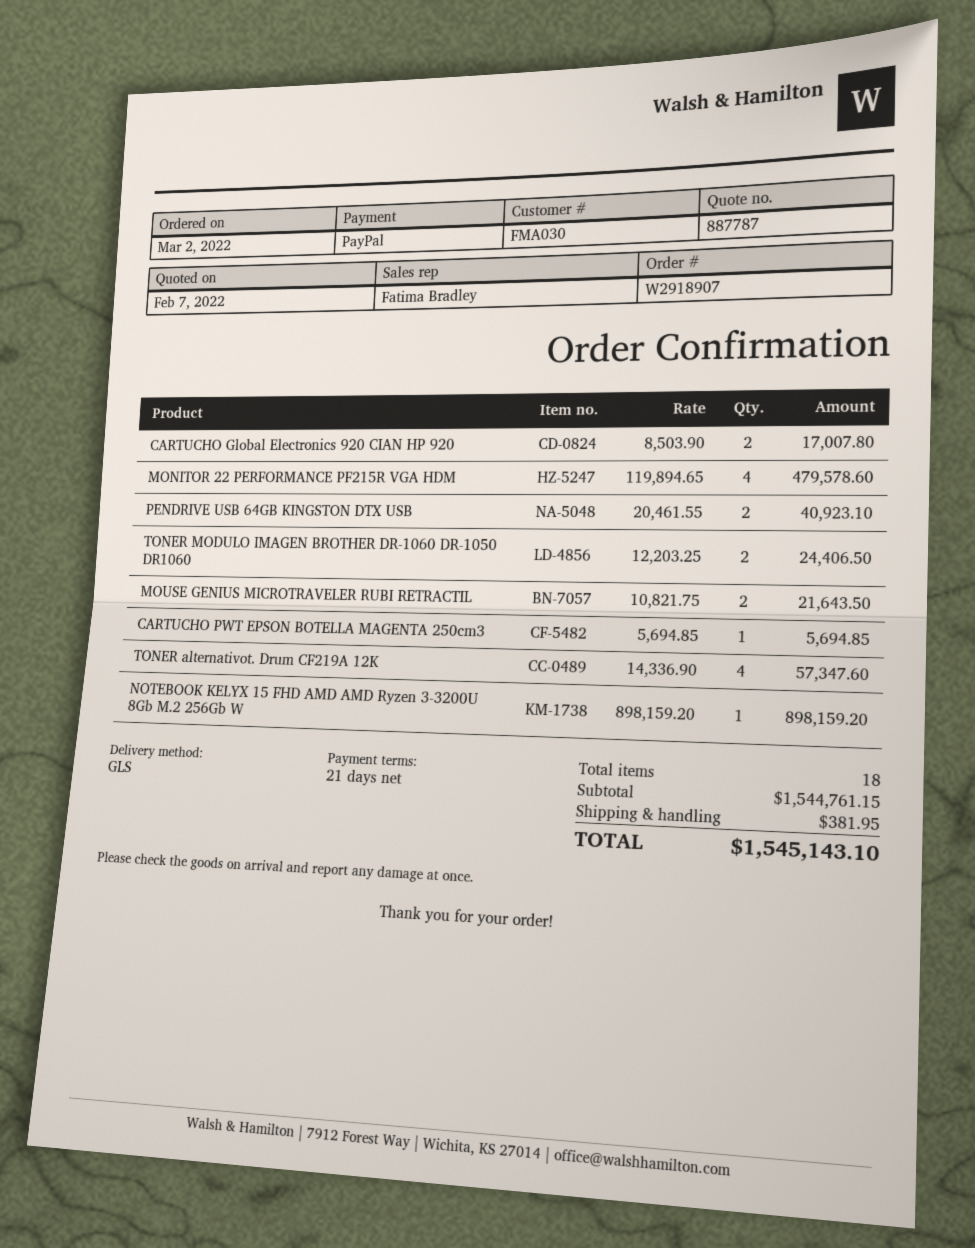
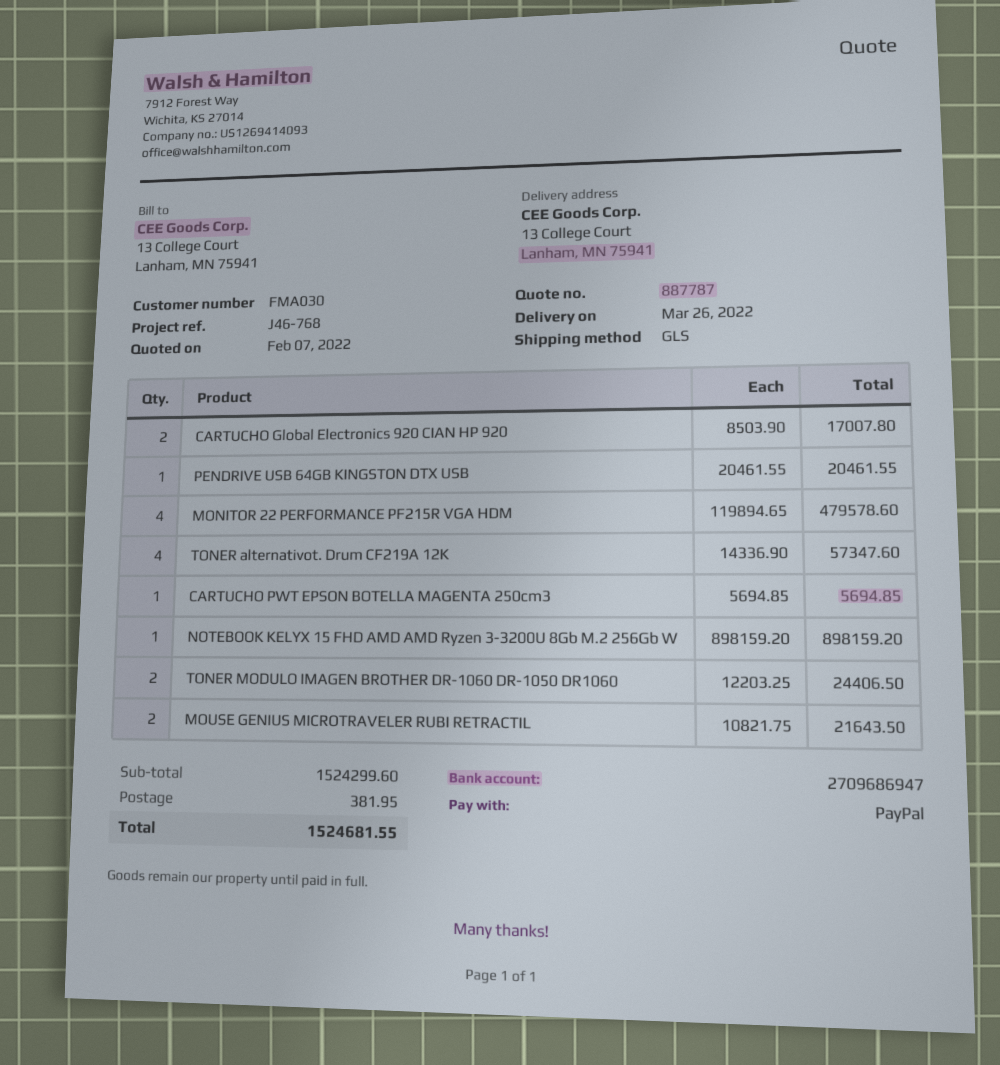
PENDRIVE USB 64GB KINGSTON DTX USB: 2 x 20461.55 = 40923.10 -> 1 x 20461.55 = 20461.55
subtotal: 1544761.15 -> 1524299.60
total: 1545143.10 -> 1524681.55

